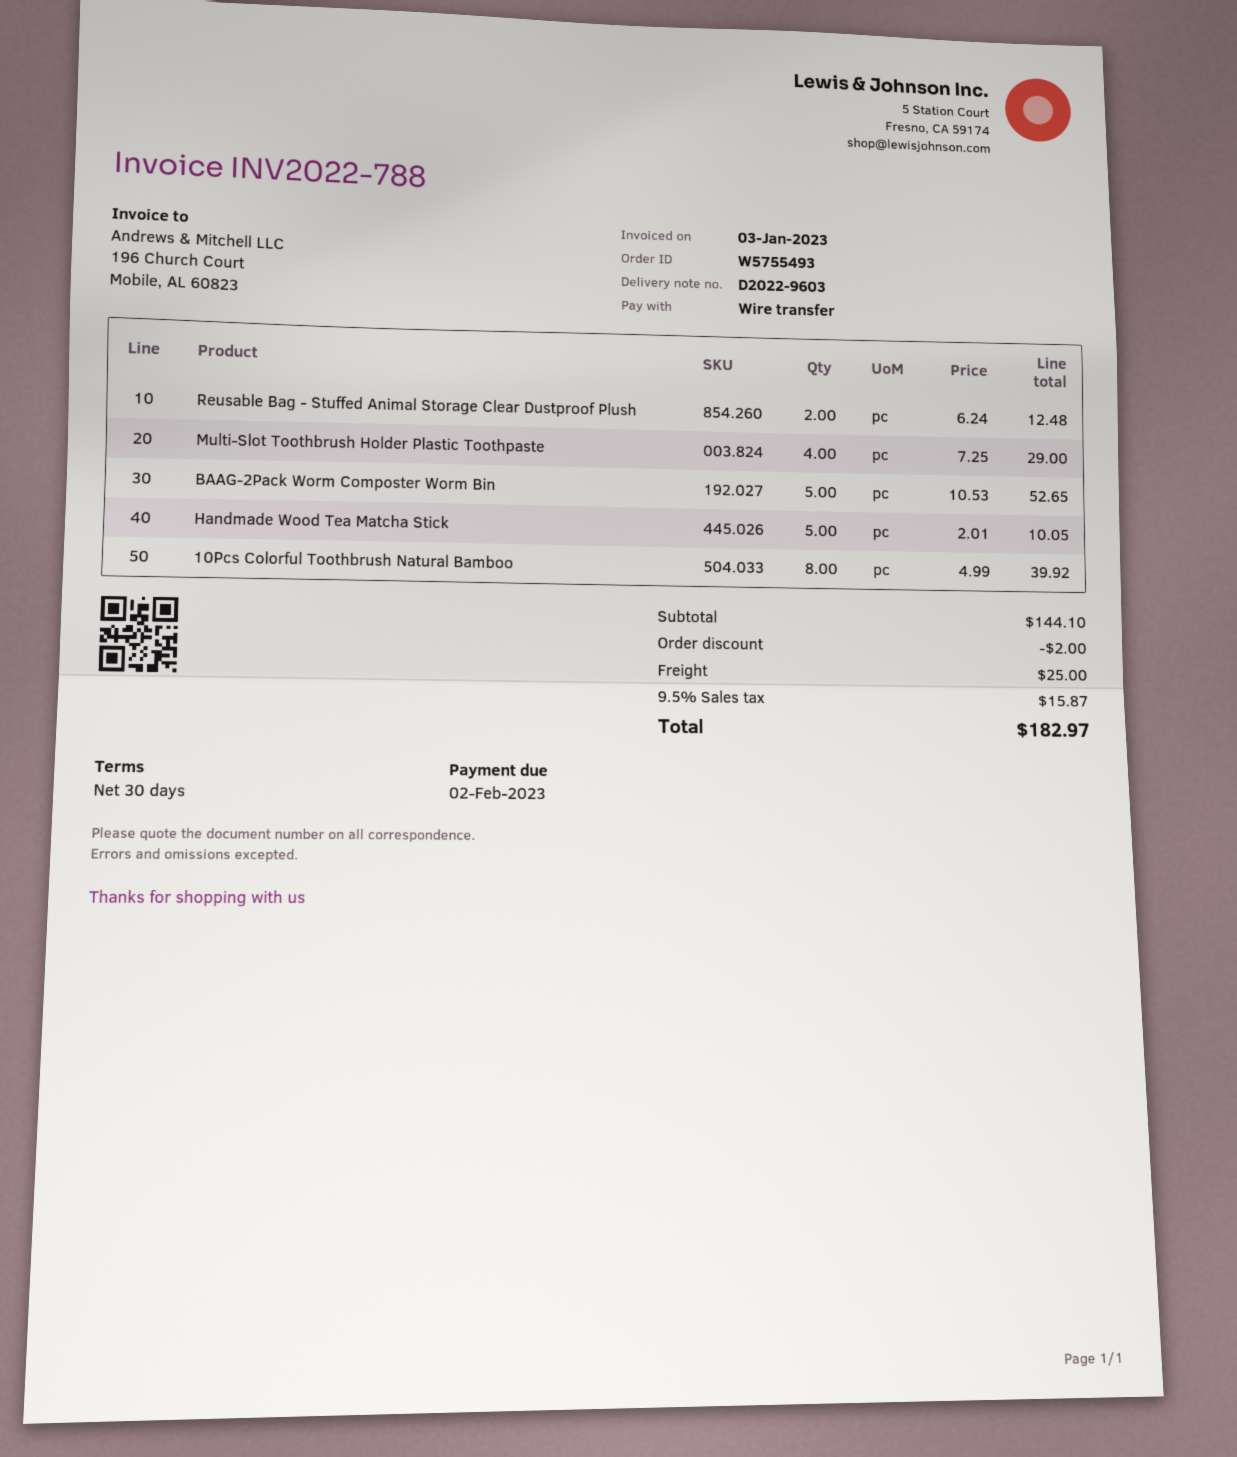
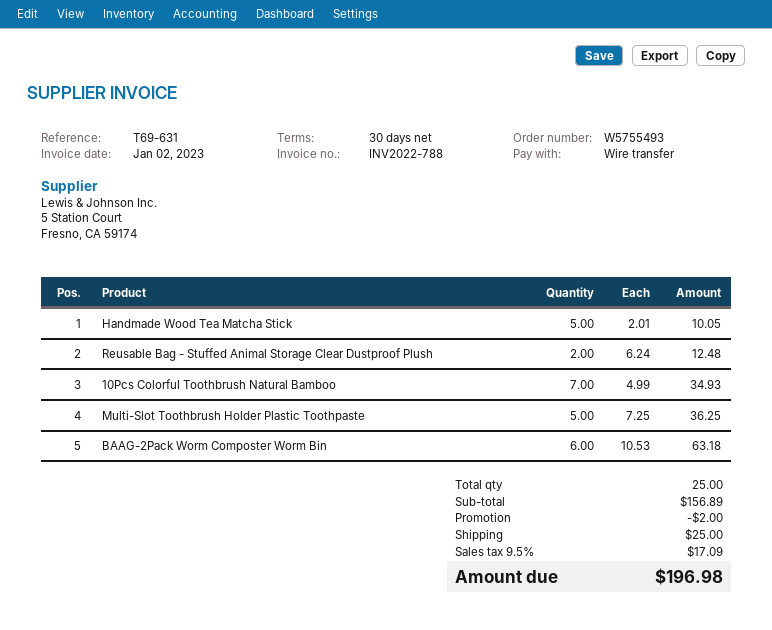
invoice date: 2023-01-03 -> 2023-01-02
Multi-Slot Toothbrush Holder Plastic Toothpaste: 4 x 7.25 = 29.00 -> 5 x 7.25 = 36.25
BAAG-2Pack Worm Composter Worm Bin: 5 x 10.53 = 52.65 -> 6 x 10.53 = 63.18
10Pcs Colorful Toothbrush Natural Bamboo: 8 x 4.99 = 39.92 -> 7 x 4.99 = 34.93
subtotal: 144.10 -> 156.89
tax: 9.5% = 15.87 -> 9.5% = 17.09
total: 182.97 -> 196.98

